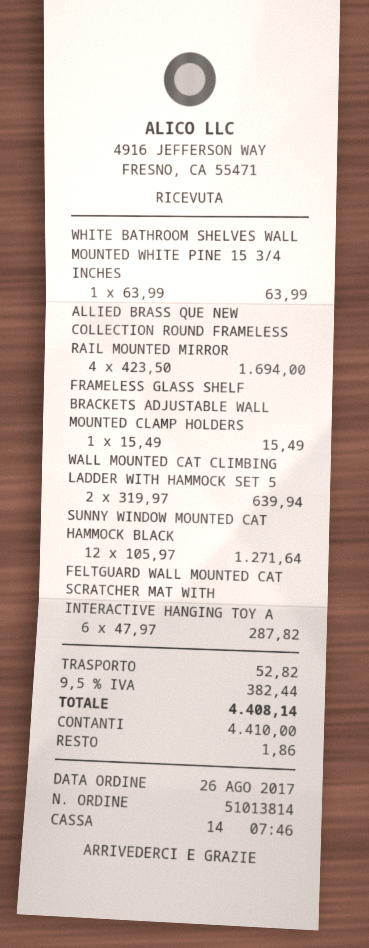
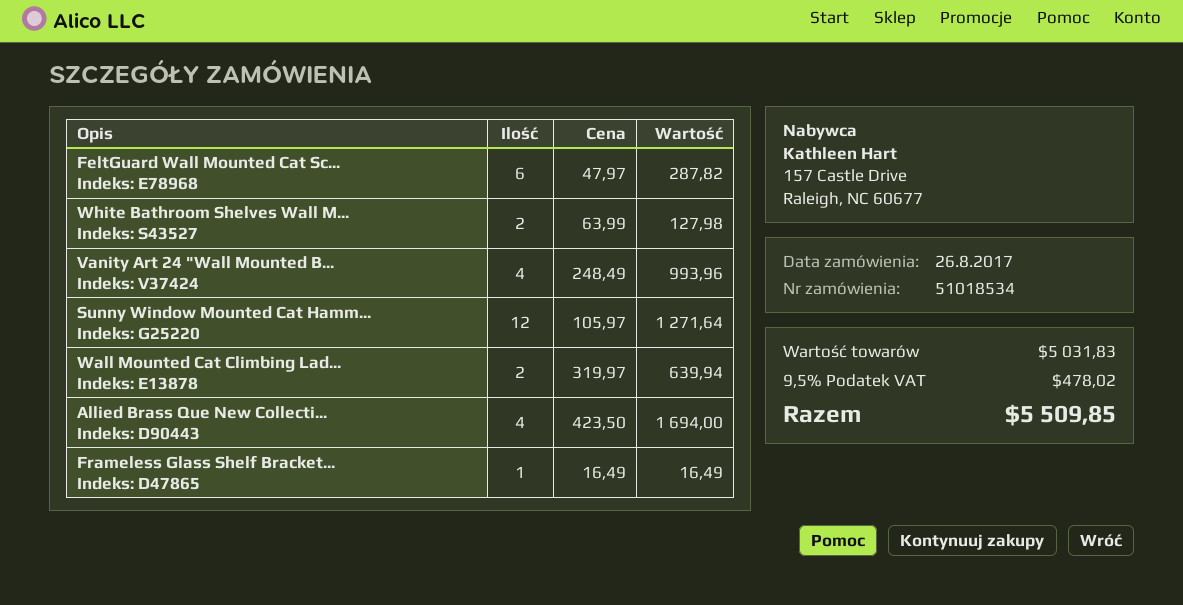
order number: 51013814 -> 51018534
WHITE BATHROOM SHELVES WALL MOUNTED WHITE PINE 15 3/4 INCHES: 1 x 63.99 = 63.99 -> 2 x 63.99 = 127.98
FRAMELESS GLASS SHELF BRACKETS ADJUSTABLE WALL MOUNTED CLAMP HOLDERS: 1 x 15.49 = 15.49 -> 1 x 16.49 = 16.49
Vanity Art 24 "Wall Mounted B...: none -> 4 x 248.49 = 993.96
shipping: 52.82 -> none
tax: 9.5% = 382.44 -> 9.5% = 478.02
total: 4408.14 -> 5509.85

